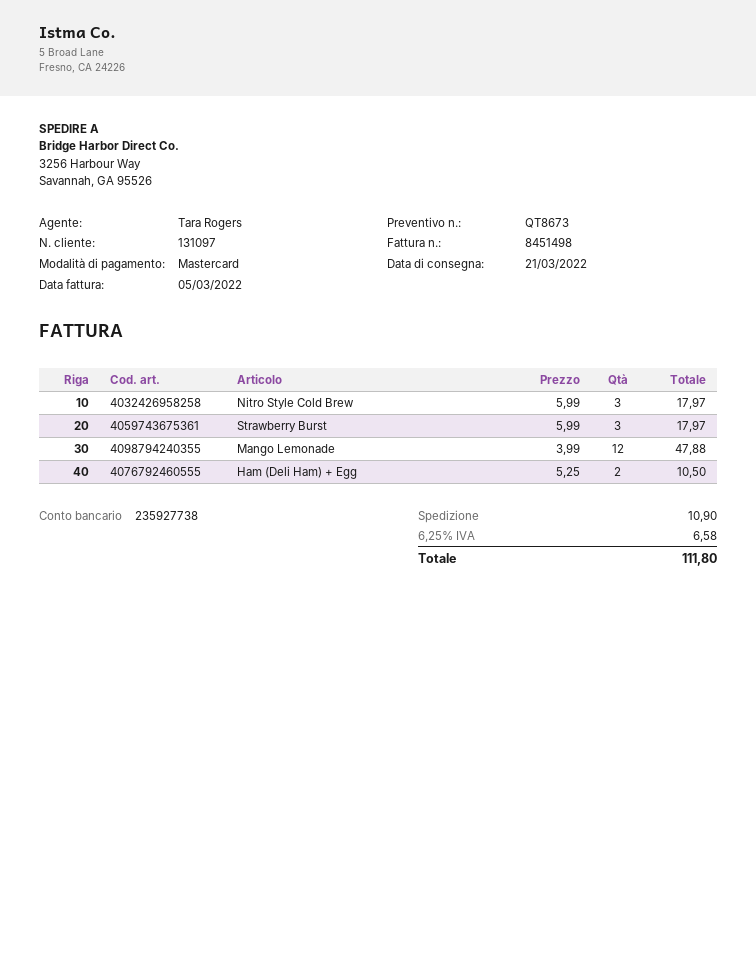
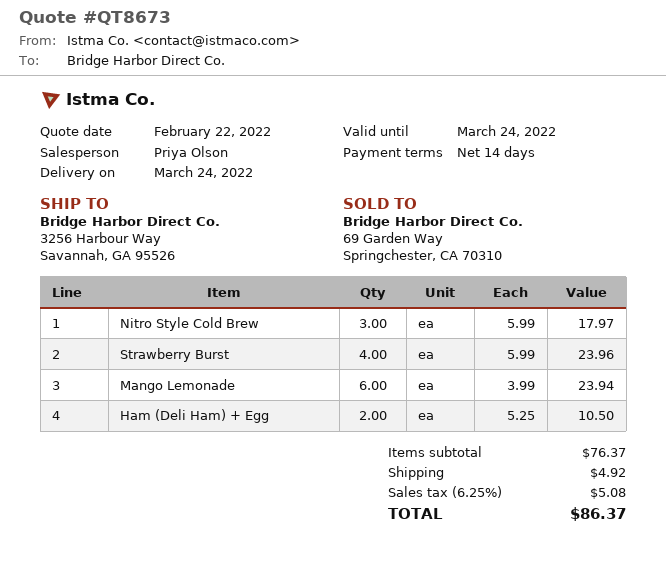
delivery date: 2022-03-21 -> 2022-03-24
sales rep: Tara Rogers -> Priya Olson
Strawberry Burst: 3 x 5.99 = 17.97 -> 4 x 5.99 = 23.96
Mango Lemonade: 12 x 3.99 = 47.88 -> 6 x 3.99 = 23.94
shipping: 10.90 -> 4.92
tax: 6.25% = 6.58 -> 6.25% = 5.08
total: 111.80 -> 86.37

